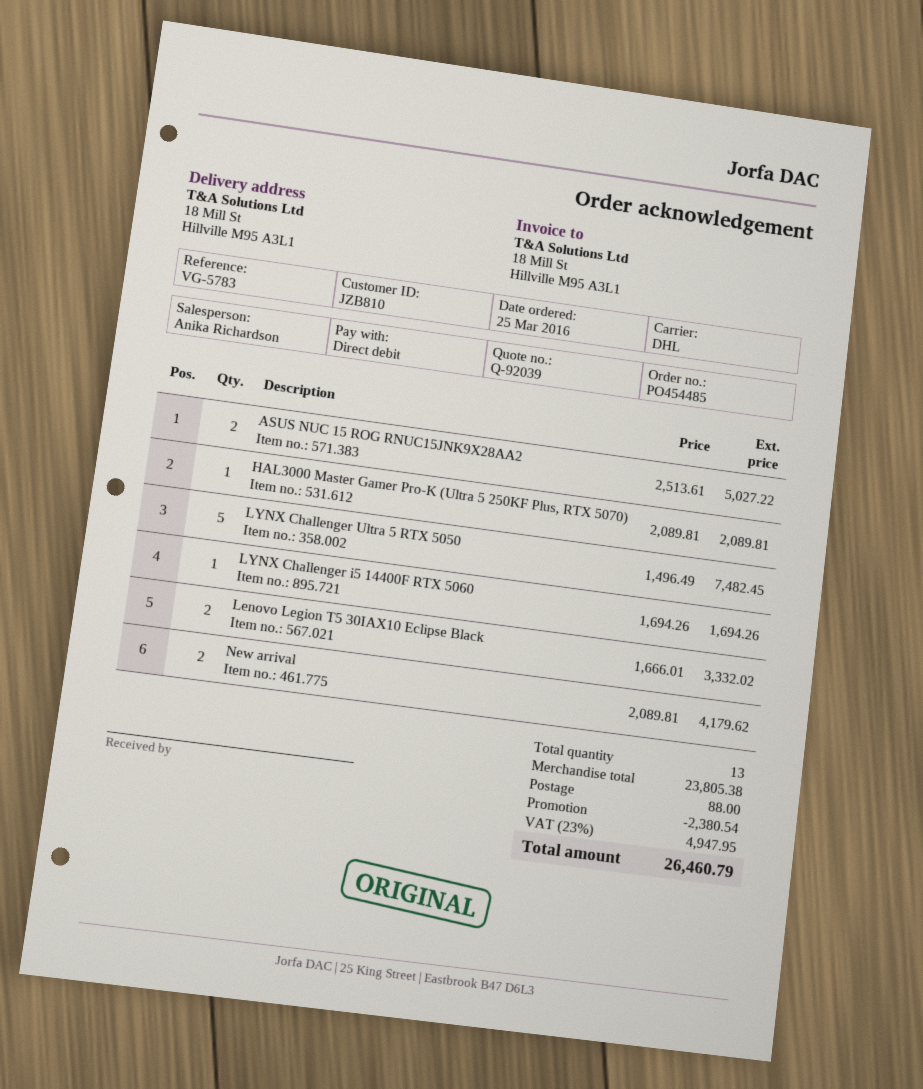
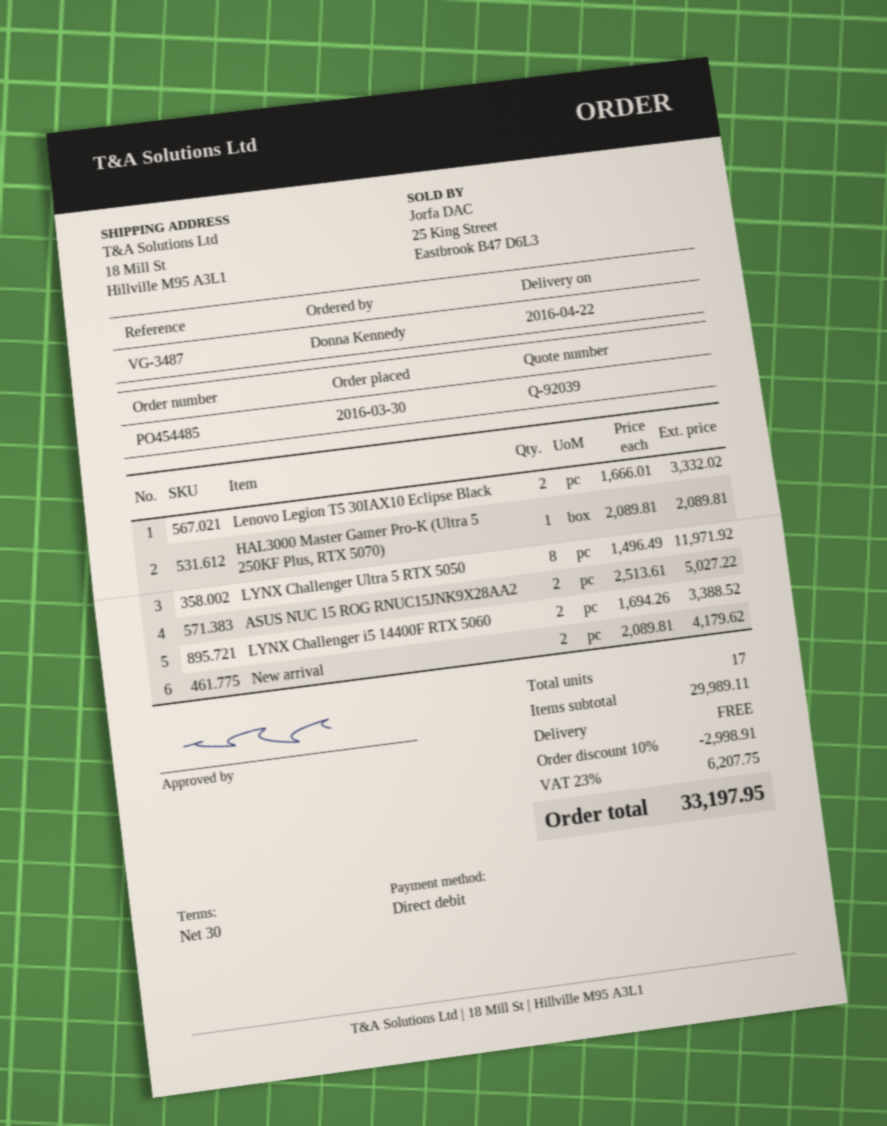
order date: 2016-03-25 -> 2016-03-30
reference: VG-5783 -> VG-3487
LYNX Challenger Ultra 5 RTX 5050: 5 x 1496.49 = 7482.45 -> 8 x 1496.49 = 11971.92
LYNX Challenger i5 14400F RTX 5060: 1 x 1694.26 = 1694.26 -> 2 x 1694.26 = 3388.52
total quantity: 13 -> 17
subtotal: 23805.38 -> 29989.11
discount: 2380.54 -> 2998.91
shipping: 88.00 -> 0.00
tax: 23% = 4947.95 -> 23% = 6207.75
total: 26460.79 -> 33197.95

